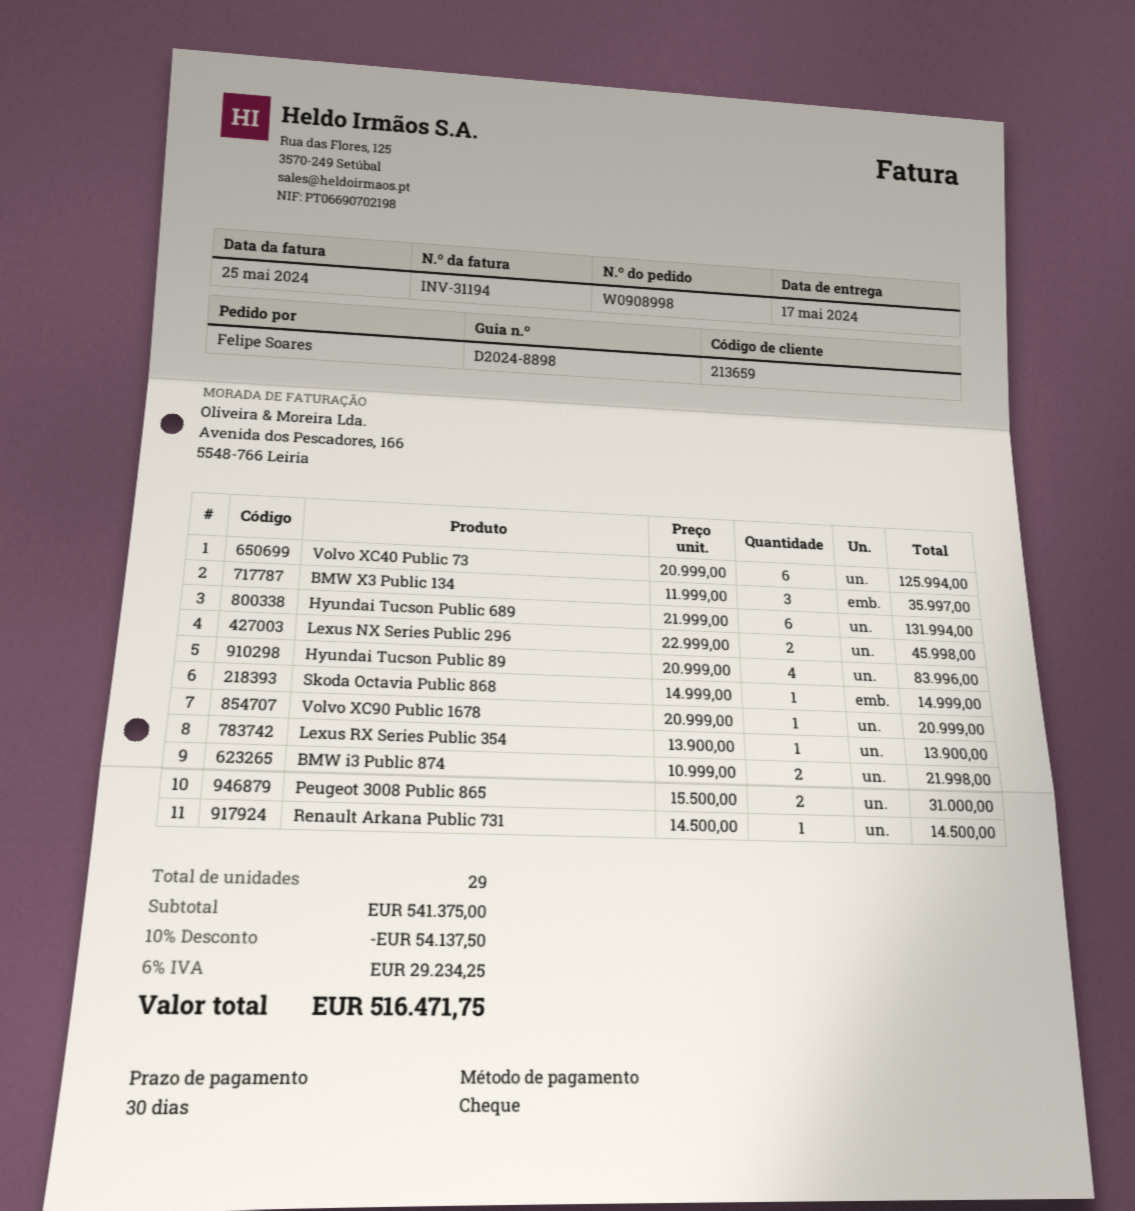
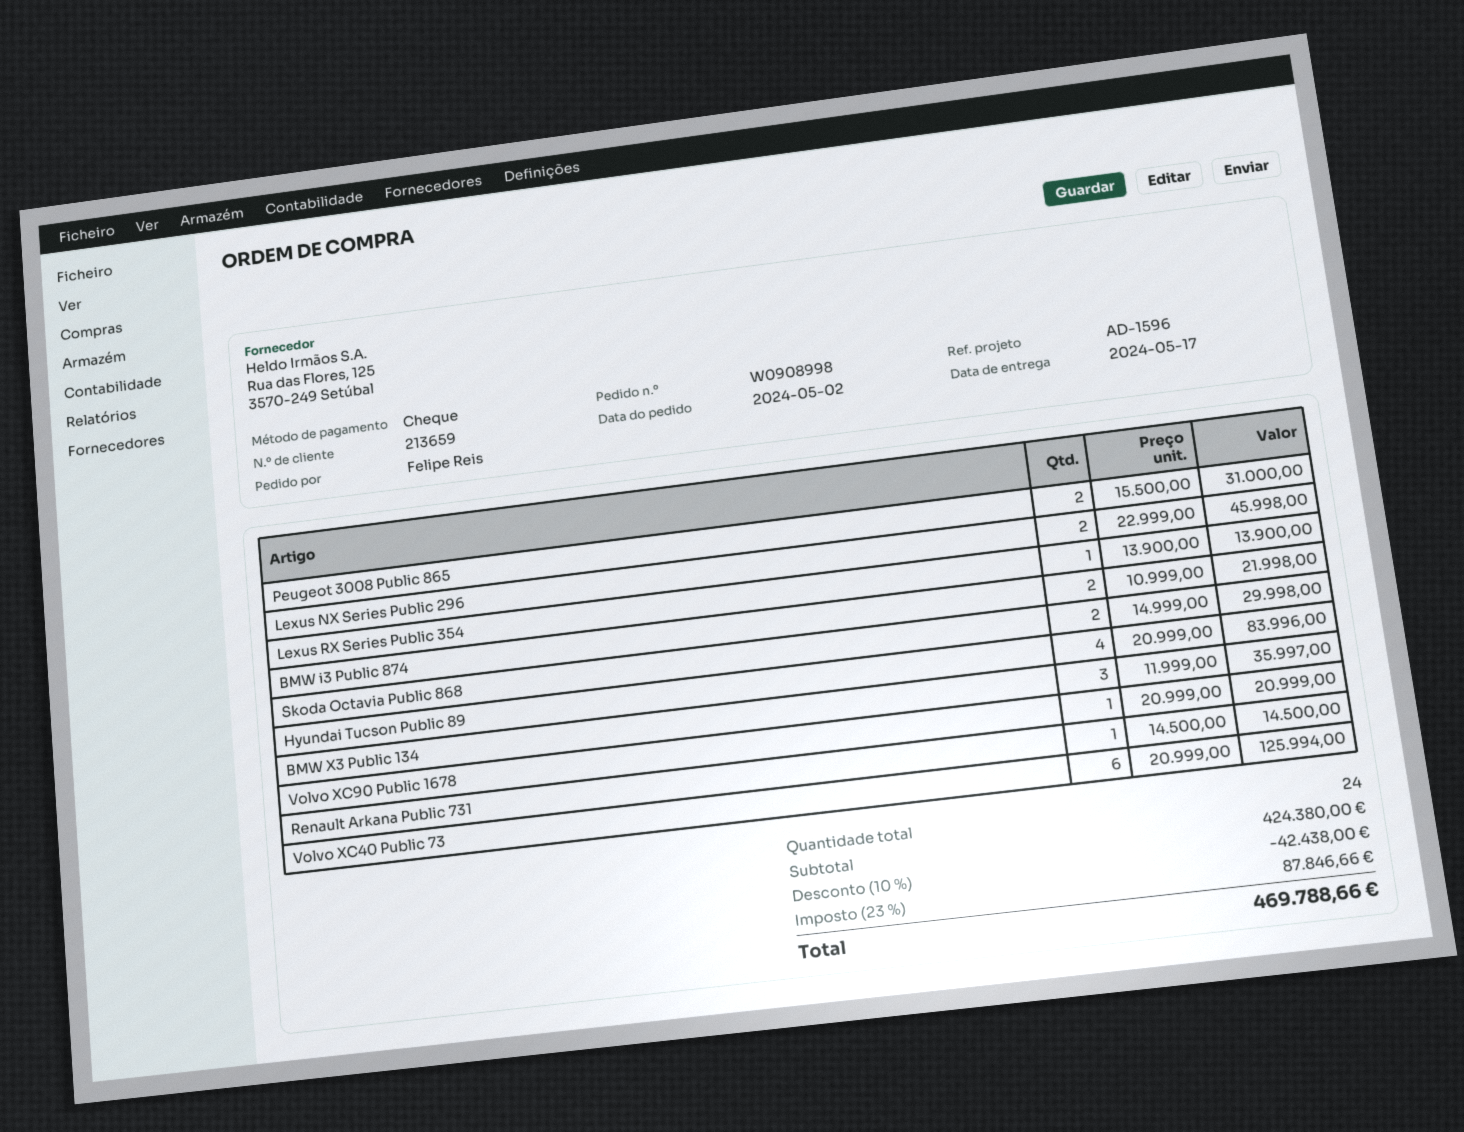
ordered by: Felipe Soares -> Felipe Reis
Hyundai Tucson Public 689: 6 x 21999.00 = 131994.00 -> none
Skoda Octavia Public 868: 1 x 14999.00 = 14999.00 -> 2 x 14999.00 = 29998.00
total quantity: 29 -> 24
subtotal: 541375.00 -> 424380.00
discount: 10% = 54137.50 -> 10% = 42438.00
tax: 6% = 29234.25 -> 23% = 87846.66
total: 516471.75 -> 469788.66

